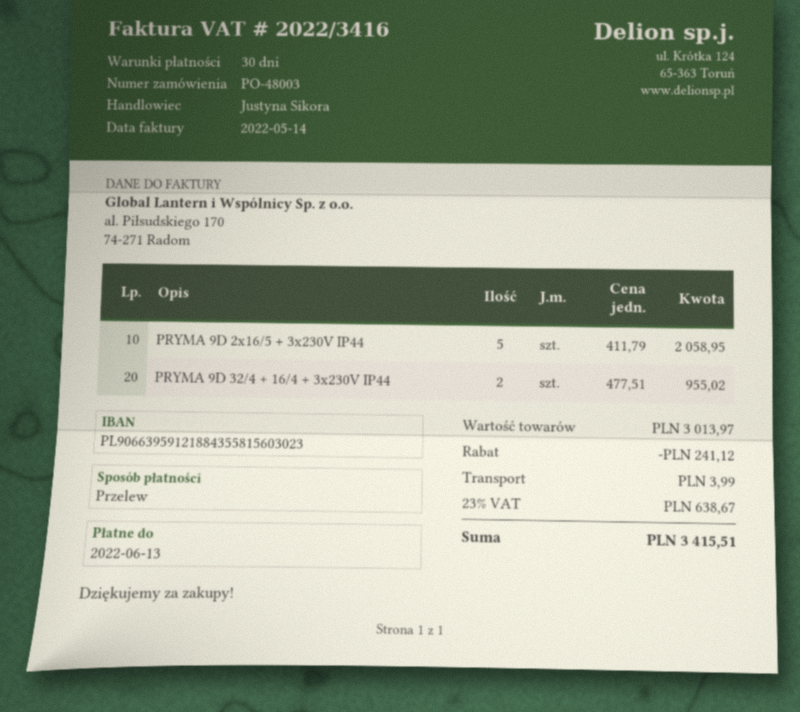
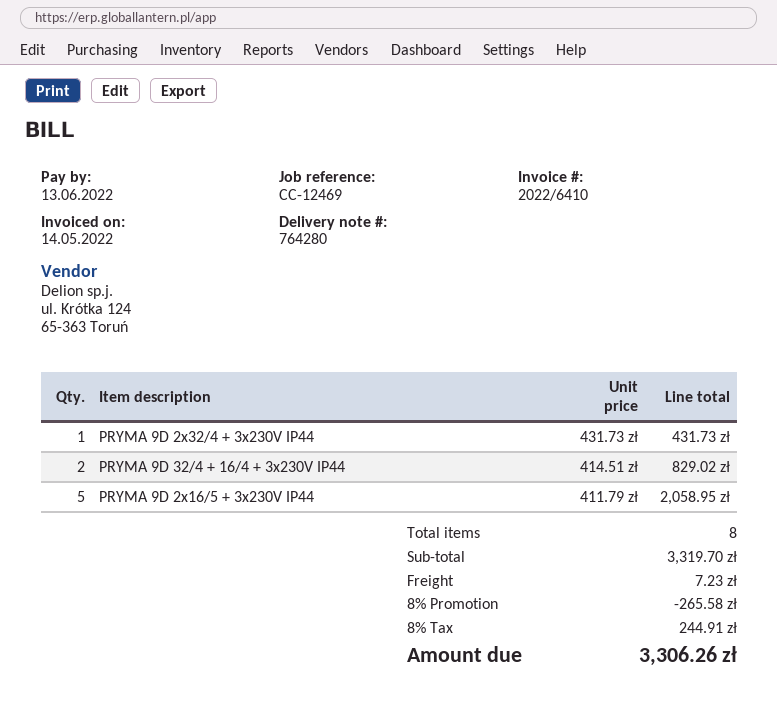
invoice number: 2022/3416 -> 2022/6410
PRYMA 9D 32/4 + 16/4 + 3x230V IP44: 2 x 477.51 = 955.02 -> 2 x 414.51 = 829.02
PRYMA 9D 2x32/4 + 3x230V IP44: none -> 1 x 431.73 = 431.73
subtotal: 3013.97 -> 3319.70
discount: 241.12 -> 265.58
shipping: 3.99 -> 7.23
tax: 23% = 638.67 -> 8% = 244.91
total: 3415.51 -> 3306.26

